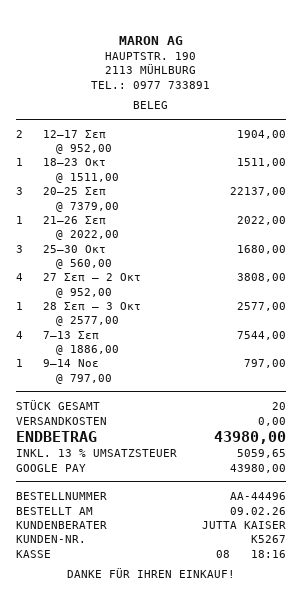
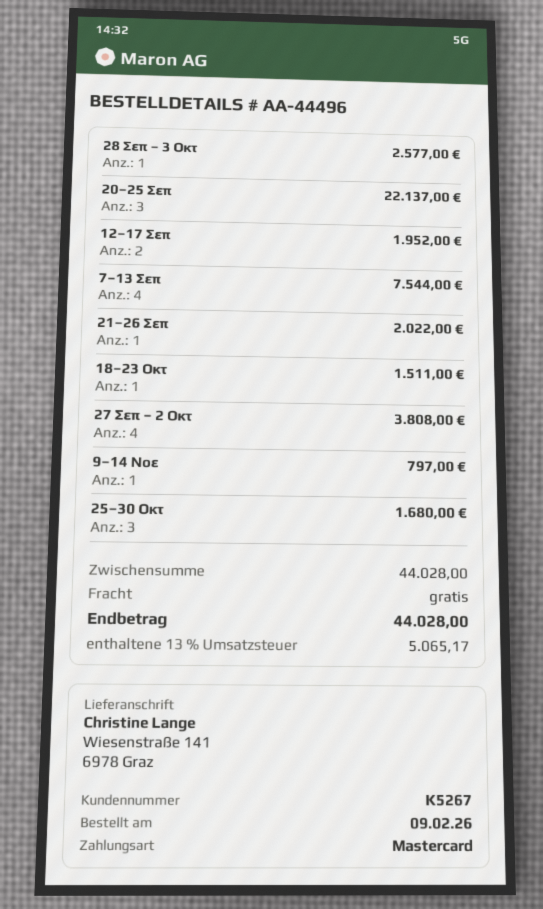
payment method: Google Pay -> Mastercard
12–17 Σεπ: 2 for 1904.00 -> 2 for 1952.00
tax: 13% = 5059.65 -> 13% = 5065.17
total: 43980.00 -> 44028.00

